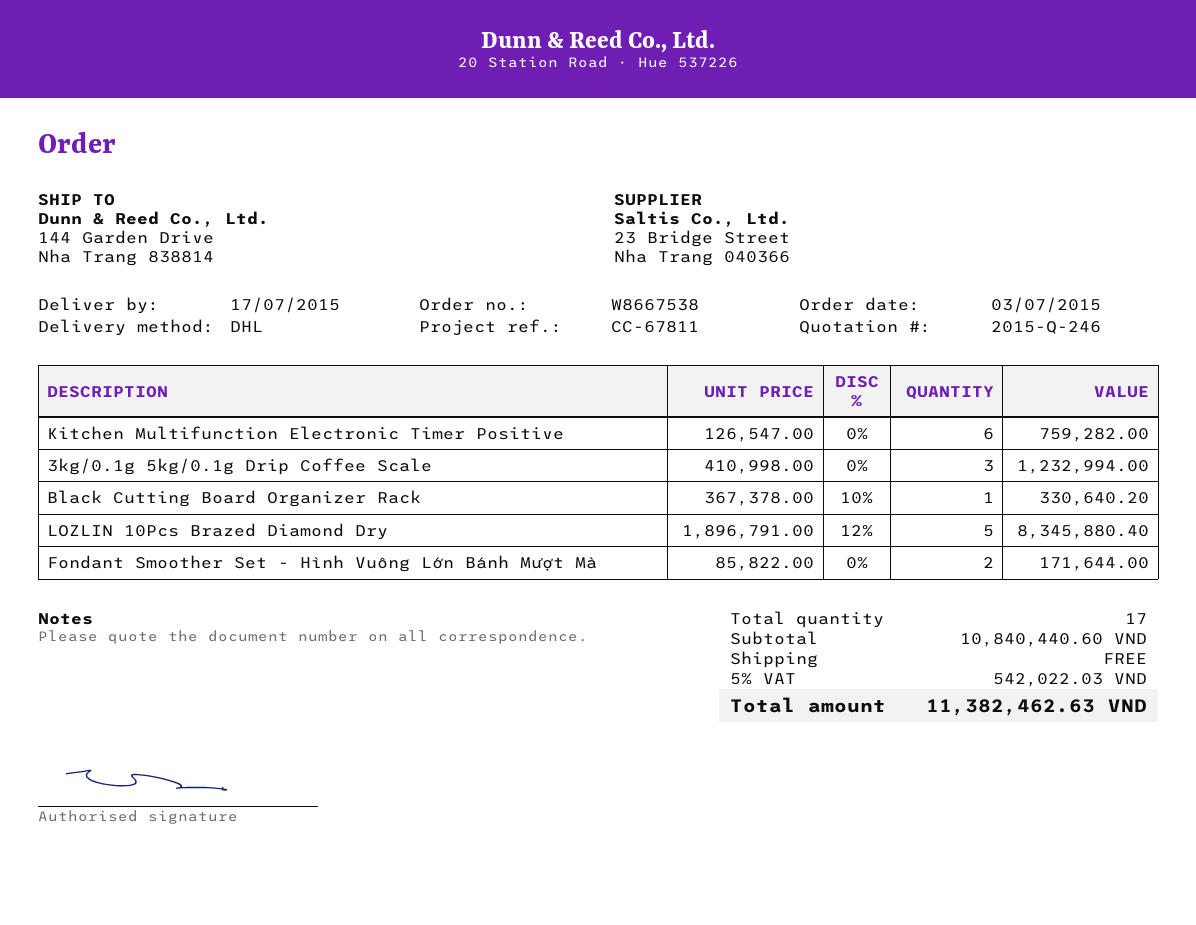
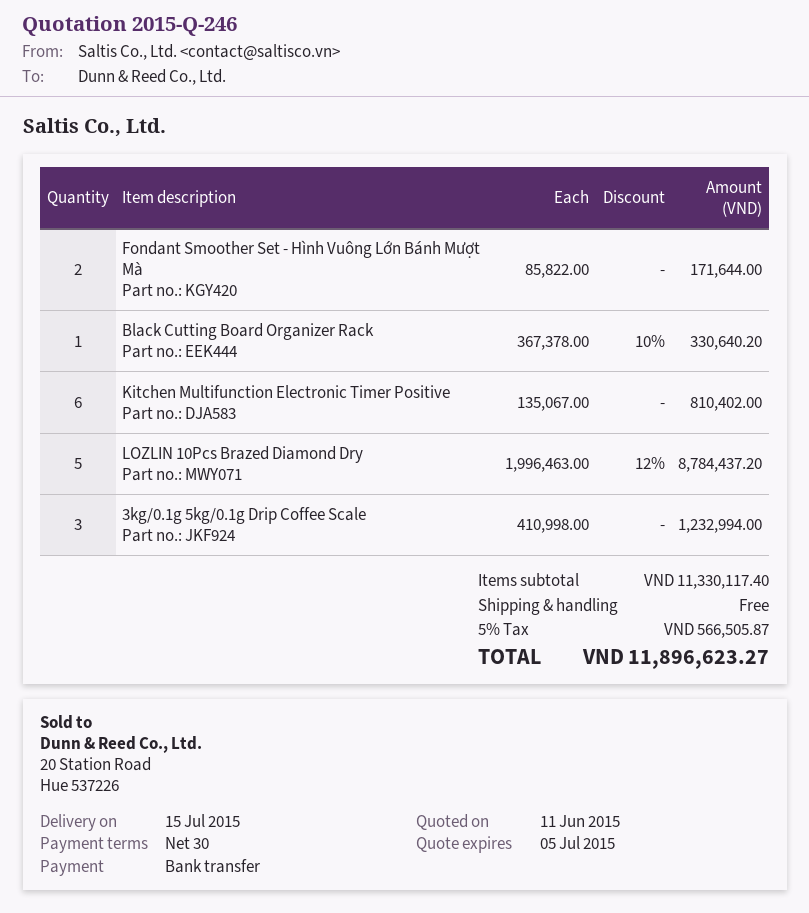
delivery date: 2015-07-17 -> 2015-07-15
Kitchen Multifunction Electronic Timer Positive: 6 x 126547.00 = 759282.00 -> 6 x 135067.00 = 810402.00
LOZLIN 10Pcs Brazed Diamond Dry: 5 x 1896791.00 - 12% = 8345880.40 -> 5 x 1996463.00 - 12% = 8784437.20
subtotal: 10840440.60 -> 11330117.40
tax: 5% = 542022.03 -> 5% = 566505.87
total: 11382462.63 -> 11896623.27

